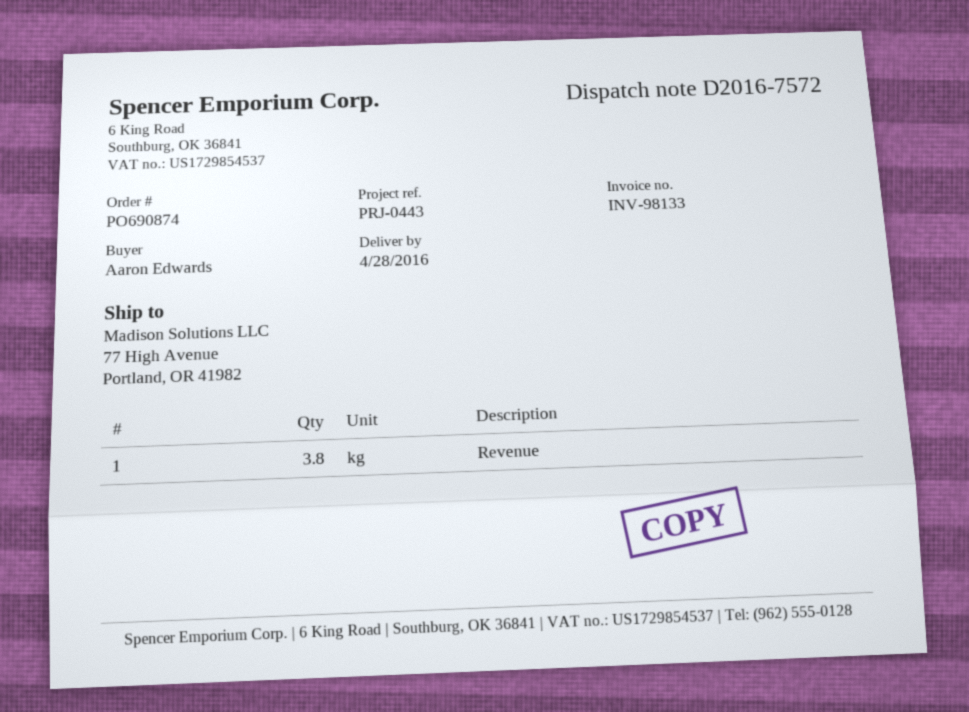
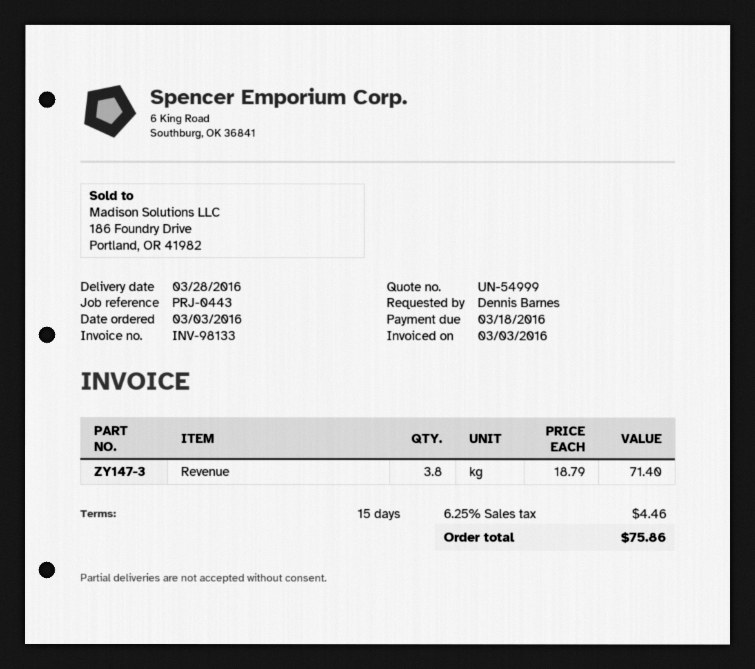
delivery date: 2016-04-28 -> 2016-03-28
ordered by: Aaron Edwards -> Dennis Barnes

